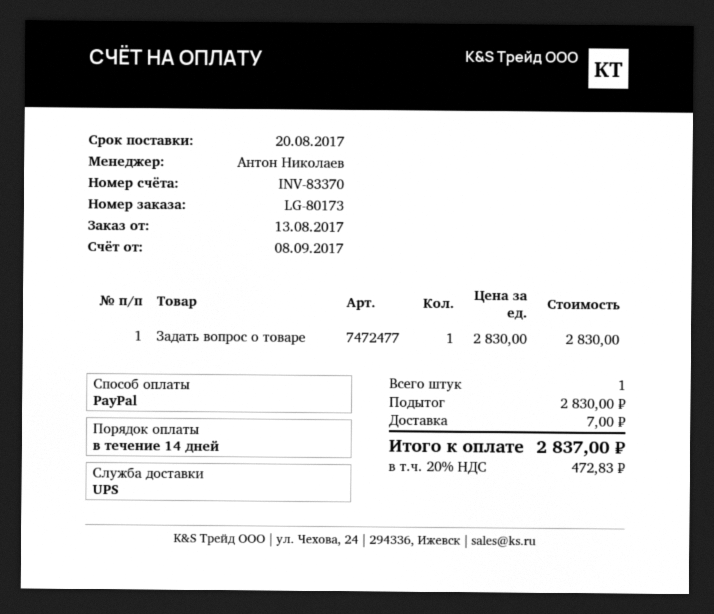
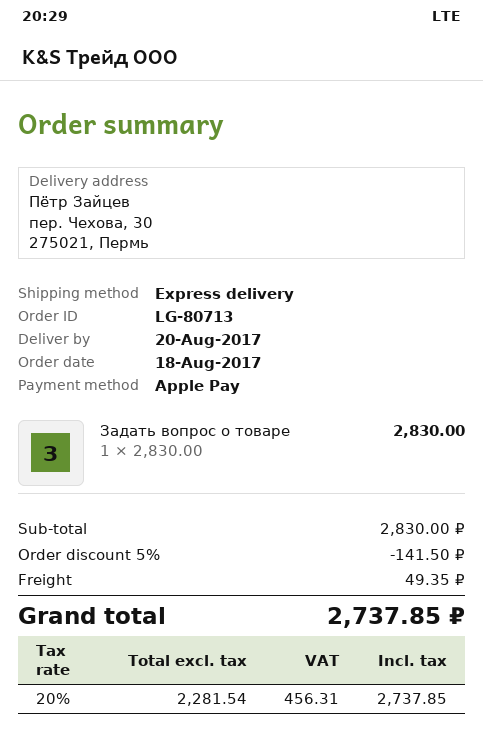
order number: LG-80173 -> LG-80713
order date: 2017-08-13 -> 2017-08-18
payment method: PayPal -> Apple Pay
shipping method: UPS -> express
discount: none -> 5% = 141.50
shipping: 7.00 -> 49.35
tax: 20% = 472.83 -> 20% = 456.31
total: 2837.00 -> 2737.85

